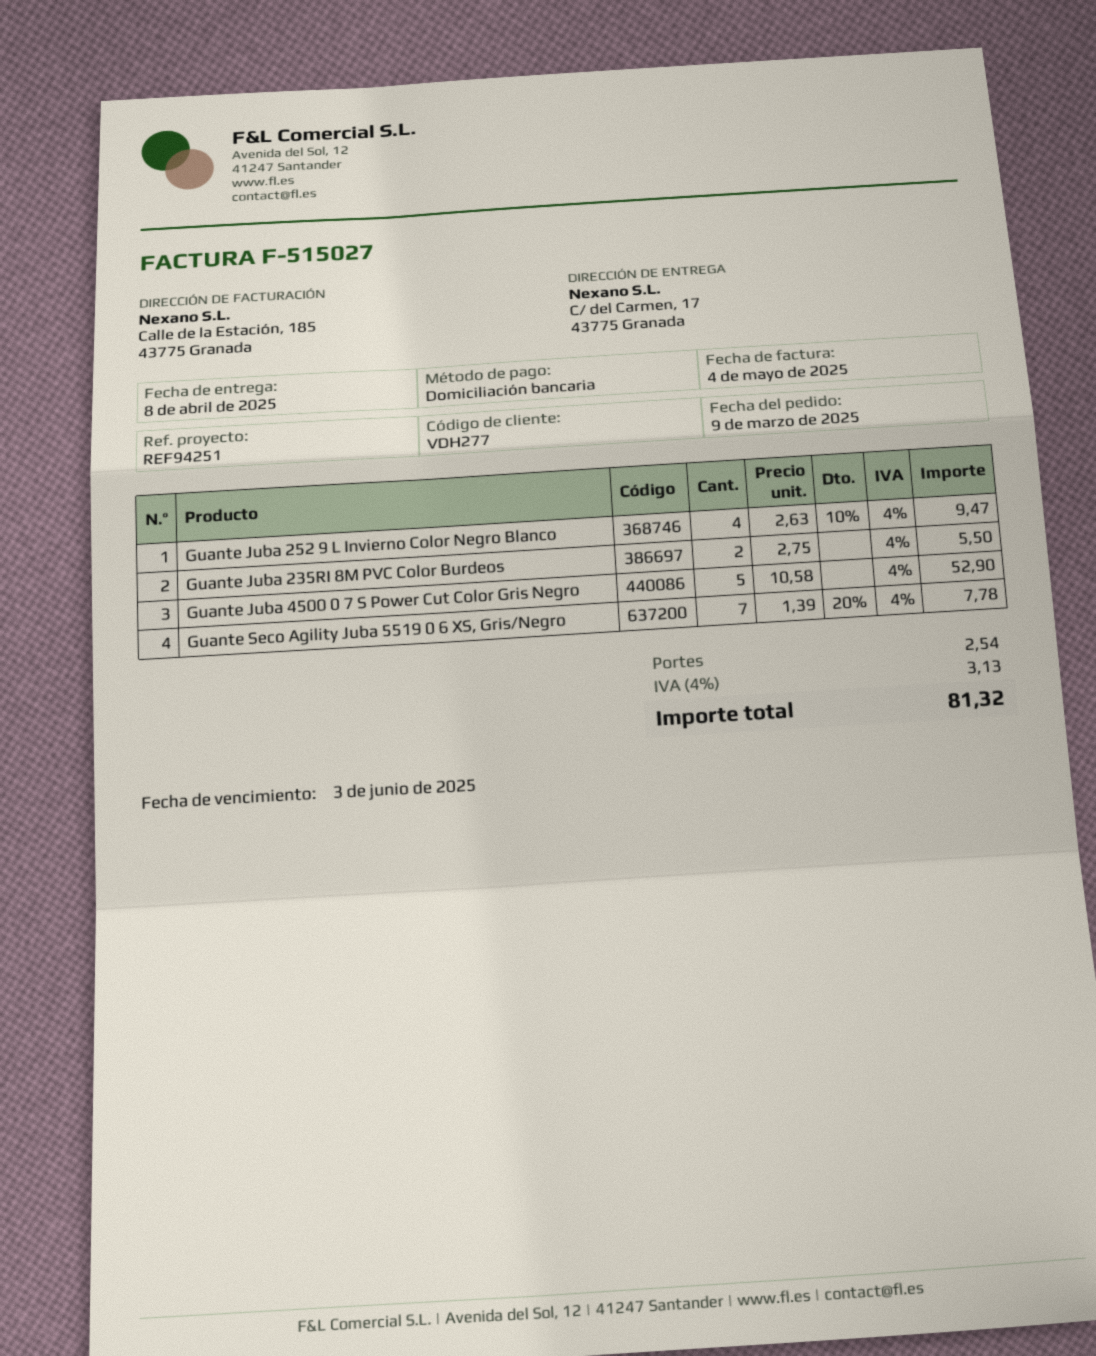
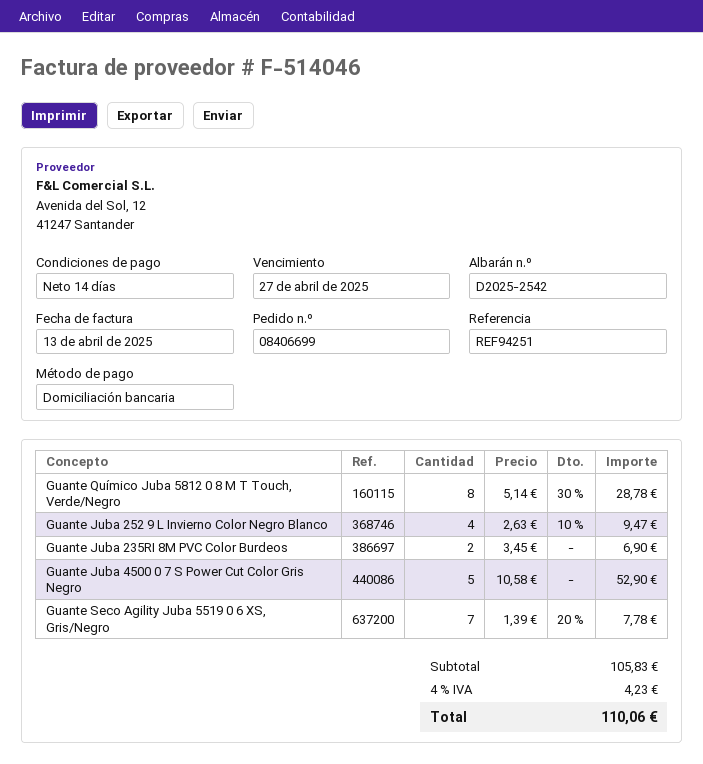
invoice number: F-515027 -> F-514046
invoice date: 2025-05-04 -> 2025-04-13
due date: 2025-06-03 -> 2025-04-27
Guante Juba 235RI 8M PVC Color Burdeos: 2 x 2.75 = 5.50 -> 2 x 3.45 = 6.90
Guante Químico Juba 5812 0 8 M T Touch, Verde/Negro: none -> 8 x 5.14 - 30% = 28.78
shipping: 2.54 -> none
tax: 4% = 3.13 -> 4% = 4.23
total: 81.32 -> 110.06

